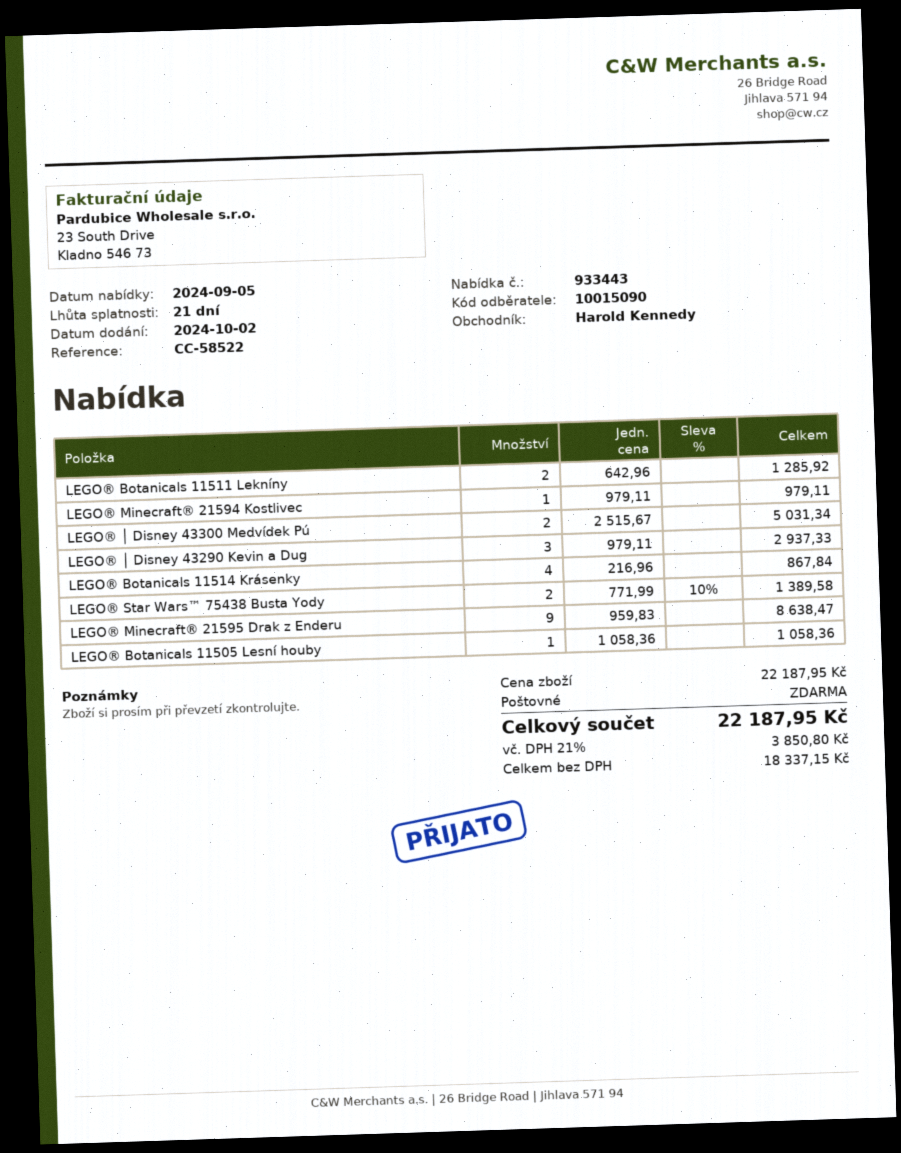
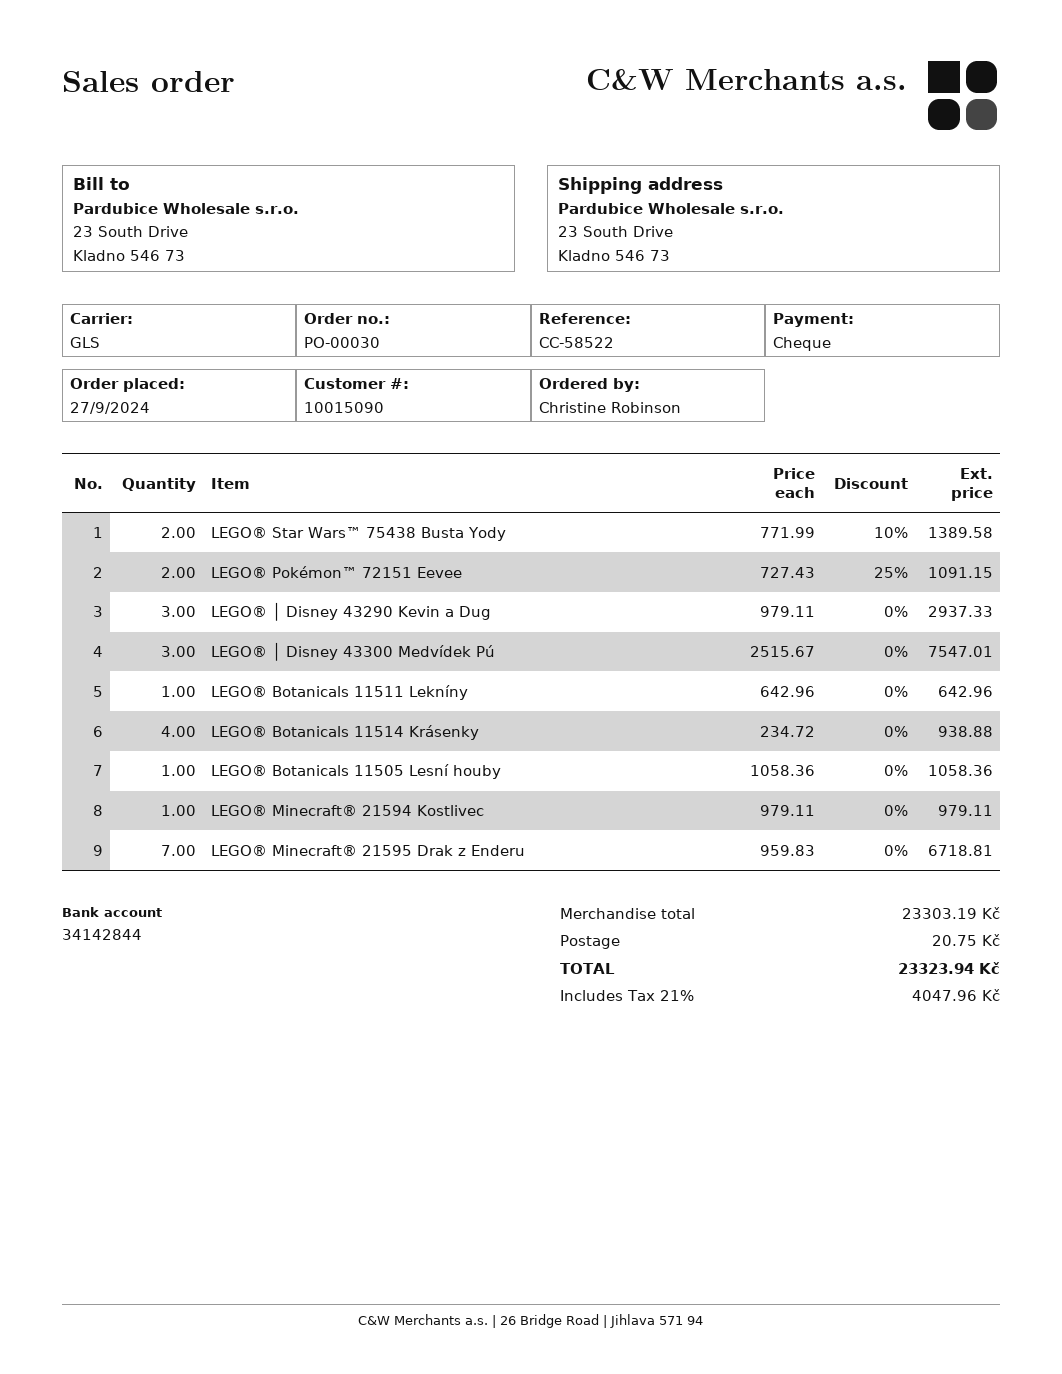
LEGO® Botanicals 11511 Lekníny: 2 x 642.96 = 1285.92 -> 1 x 642.96 = 642.96
LEGO® │ Disney 43300 Medvídek Pú: 2 x 2515.67 = 5031.34 -> 3 x 2515.67 = 7547.01
LEGO® Botanicals 11514 Krásenky: 4 x 216.96 = 867.84 -> 4 x 234.72 = 938.88
LEGO® Minecraft® 21595 Drak z Enderu: 9 x 959.83 = 8638.47 -> 7 x 959.83 = 6718.81
LEGO® Pokémon™ 72151 Eevee: none -> 2 x 727.43 - 25% = 1091.15
subtotal: 22187.95 -> 23303.19
shipping: 0.00 -> 20.75
tax: 21% = 3850.80 -> 21% = 4047.96
total: 22187.95 -> 23323.94

